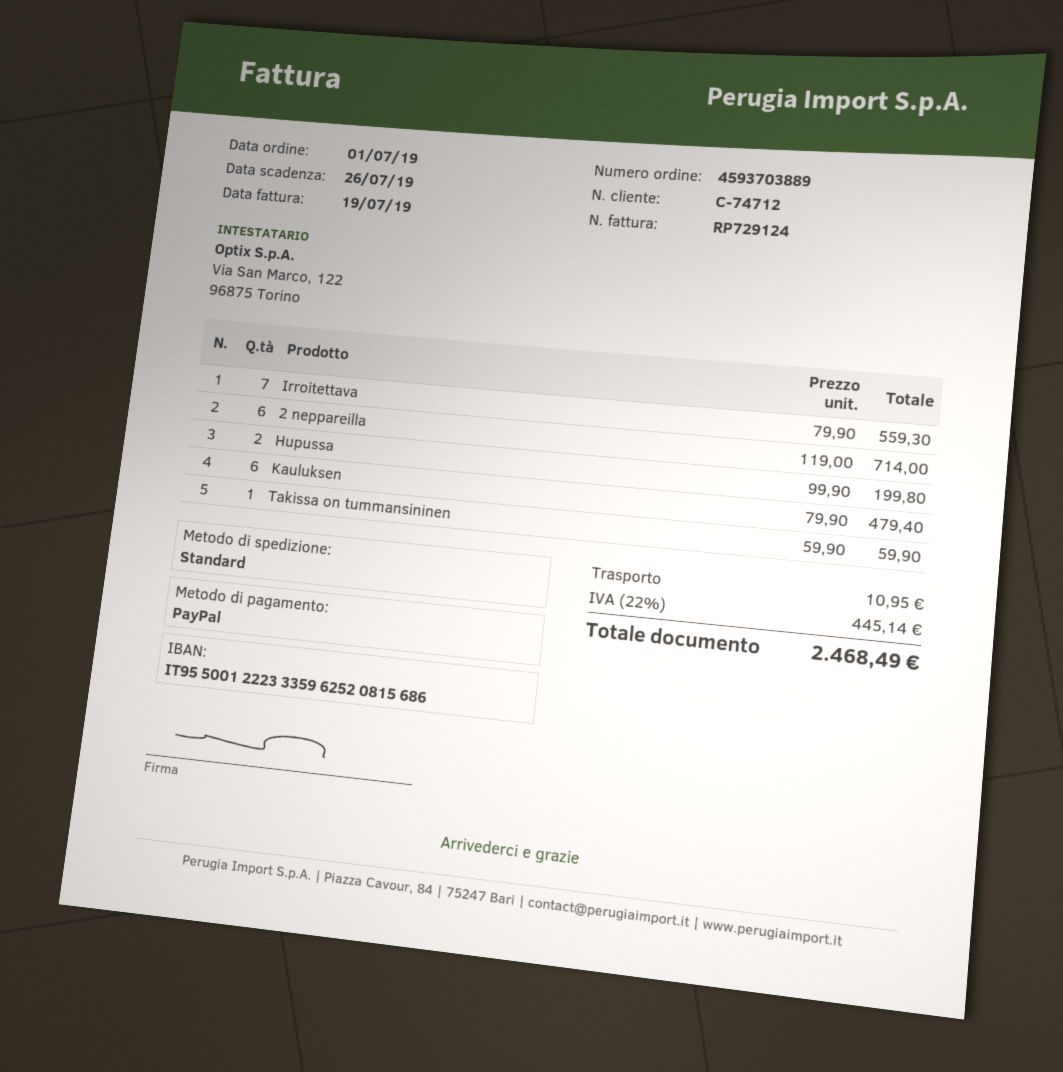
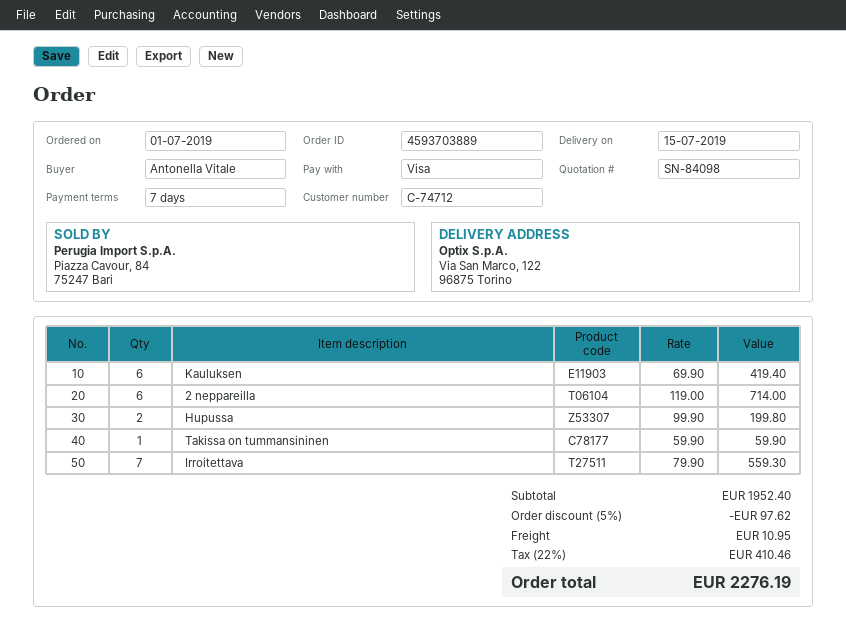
payment method: PayPal -> Visa
Kauluksen: 6 x 79.90 = 479.40 -> 6 x 69.90 = 419.40
discount: none -> 5% = 97.62
tax: 22% = 445.14 -> 22% = 410.46
total: 2468.49 -> 2276.19

